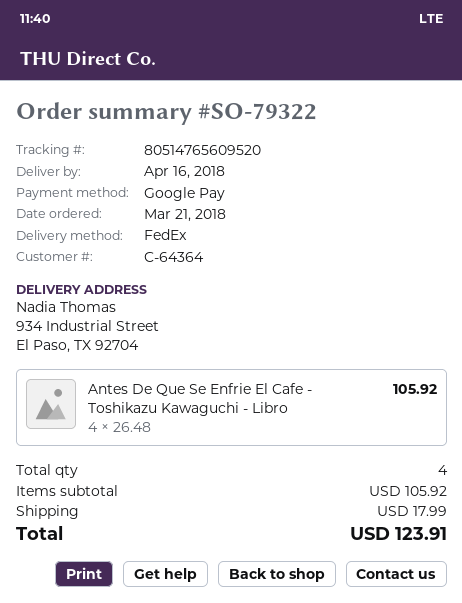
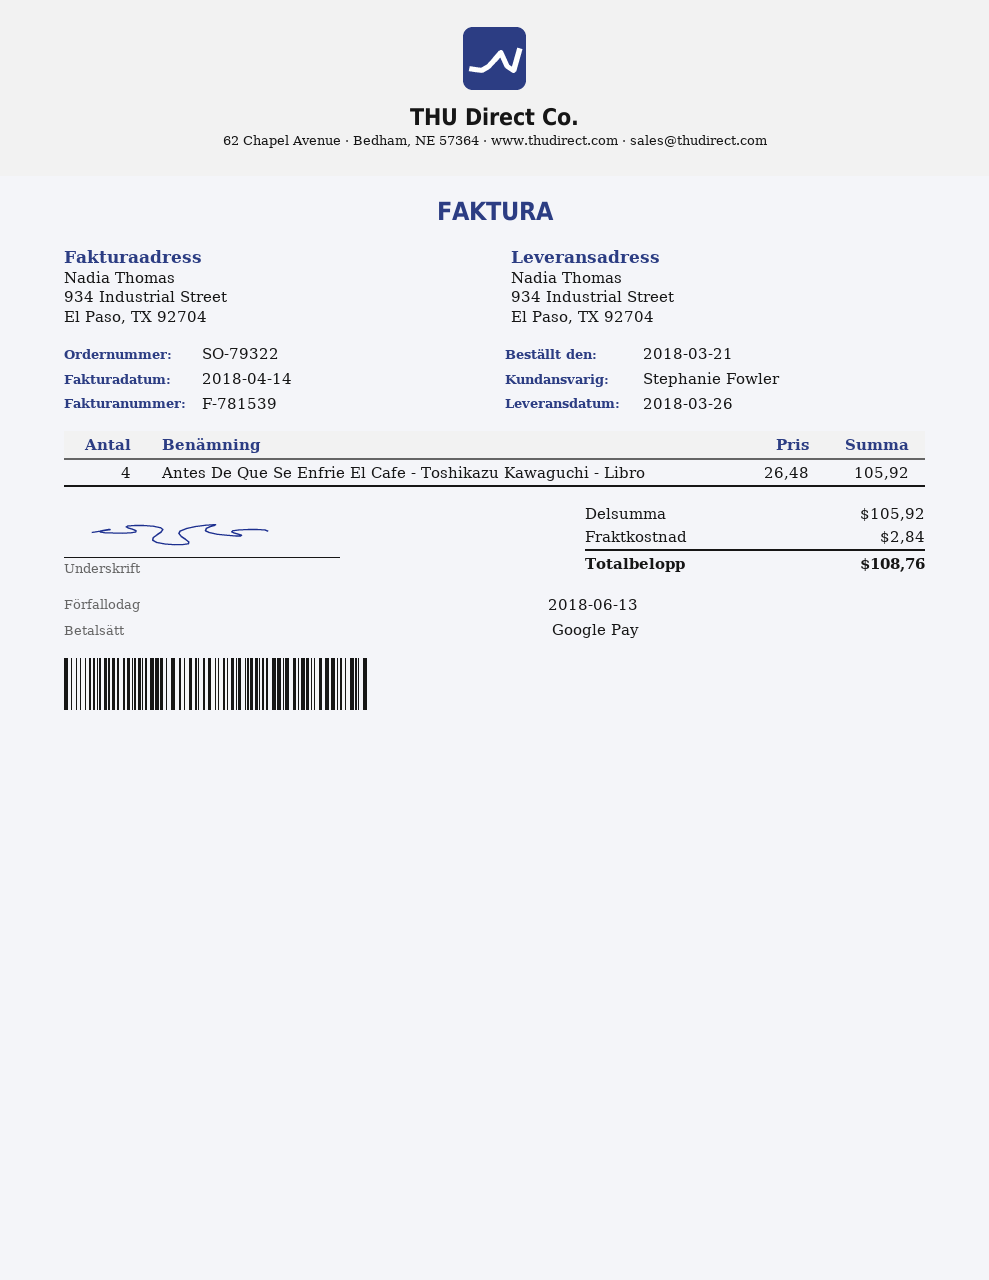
delivery date: 2018-04-16 -> 2018-03-26
shipping: 17.99 -> 2.84
total: 123.91 -> 108.76

